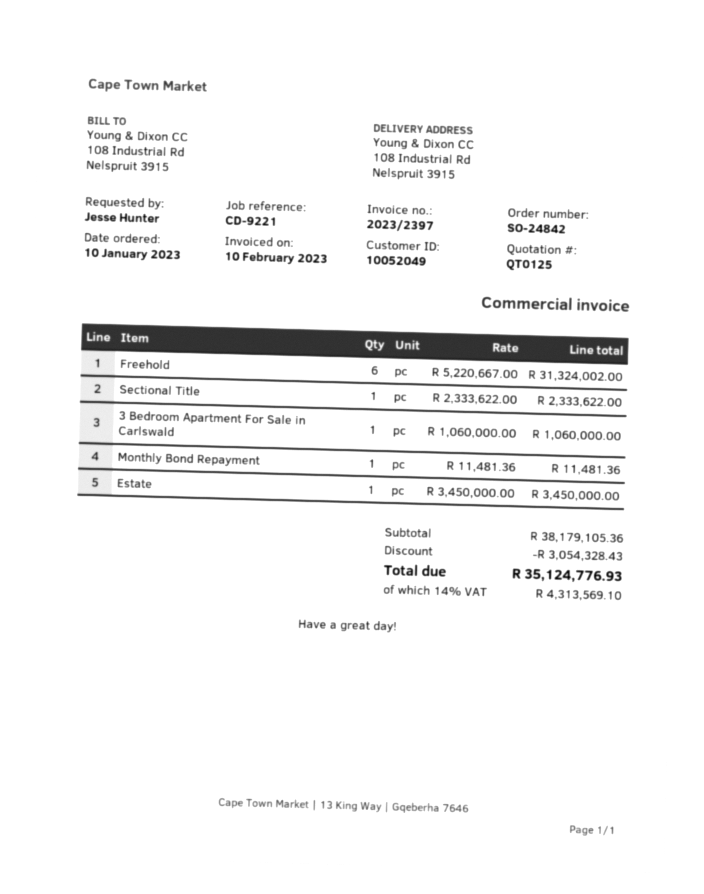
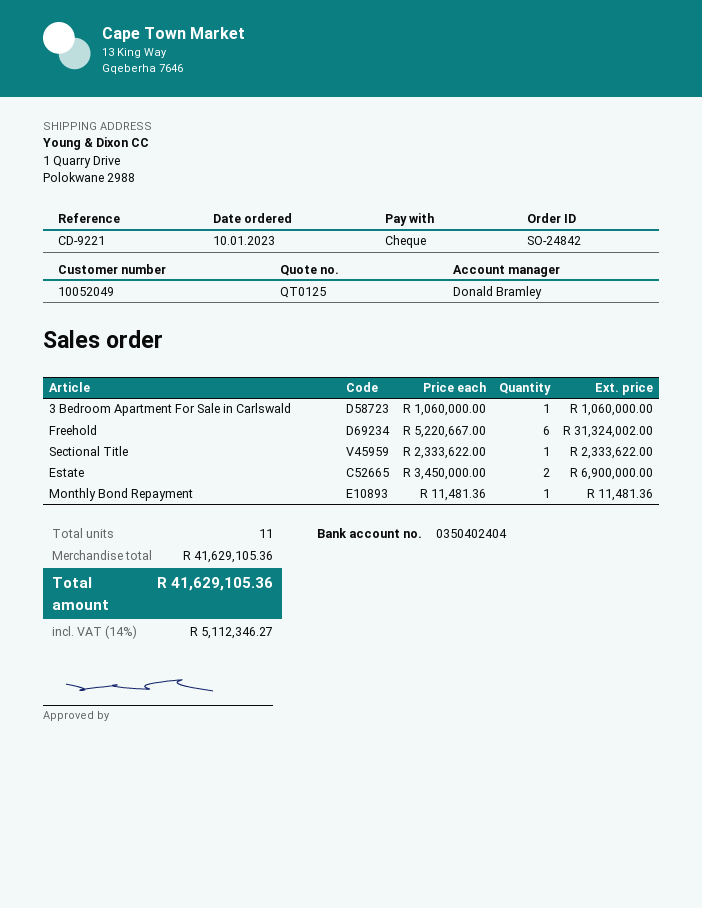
ship to: 108 Industrial Rd, Nelspruit 3915 -> 1 Quarry Drive, Polokwane 2988
Estate: 1 x 3450000.00 = 3450000.00 -> 2 x 3450000.00 = 6900000.00
subtotal: 38179105.36 -> 41629105.36
discount: 3054328.43 -> none
tax: 14% = 4313569.10 -> 14% = 5112346.27
total: 35124776.93 -> 41629105.36

